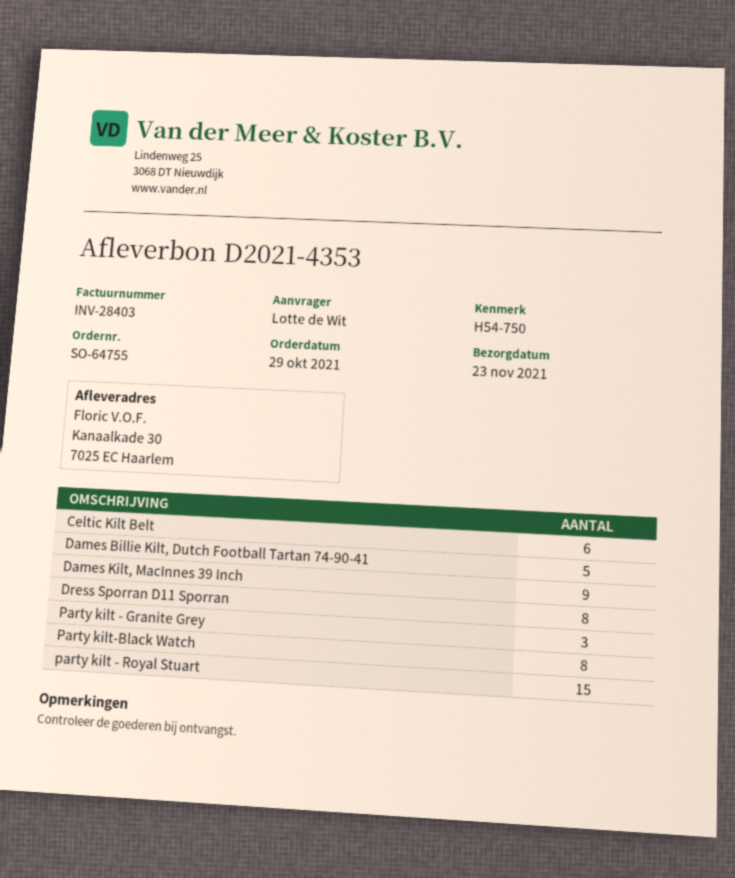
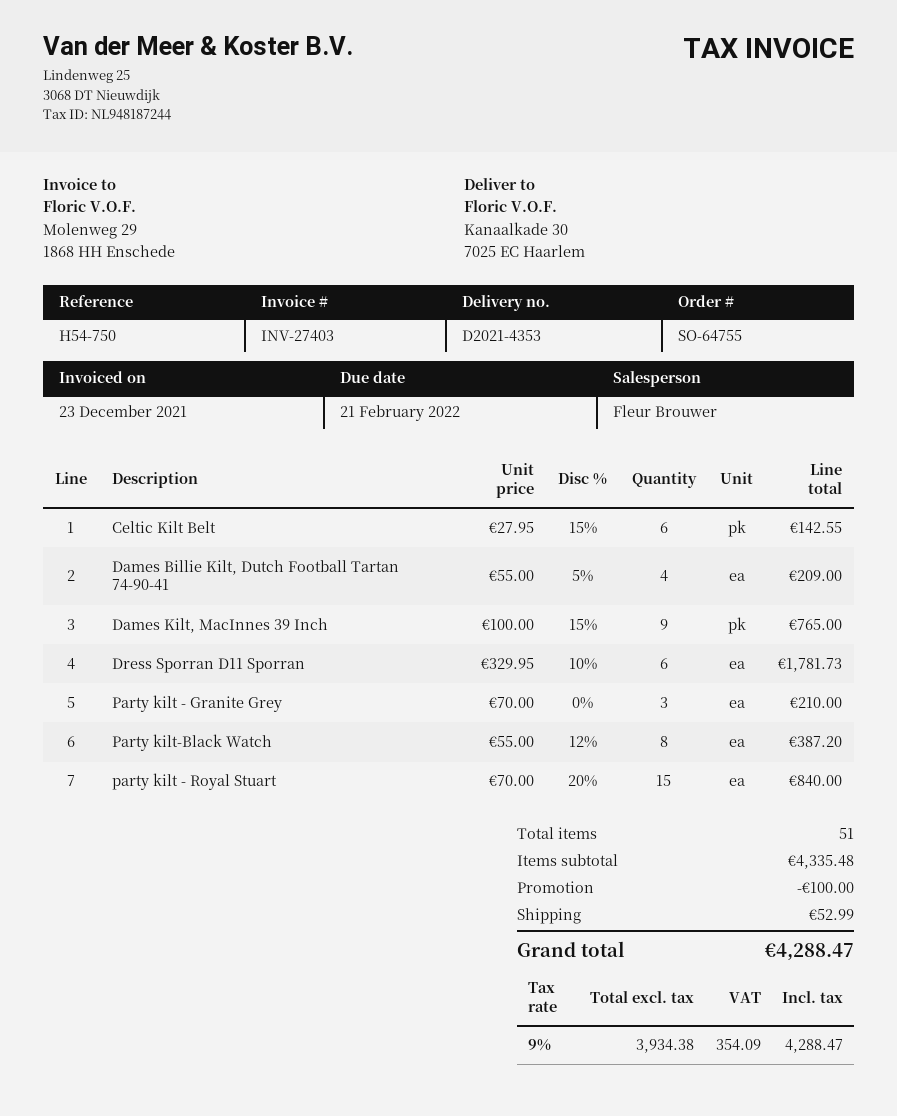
invoice number: INV-28403 -> INV-27403
Dames Billie Kilt, Dutch Football Tartan 74-90-41: 5 -> 4
Dress Sporran D11 Sporran: 8 -> 6

